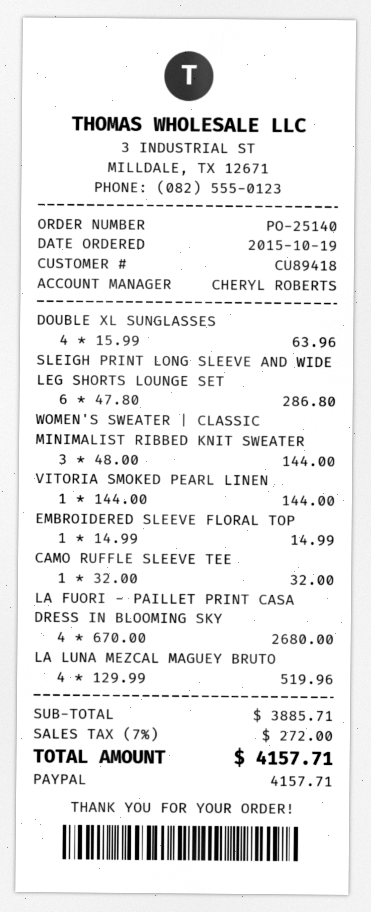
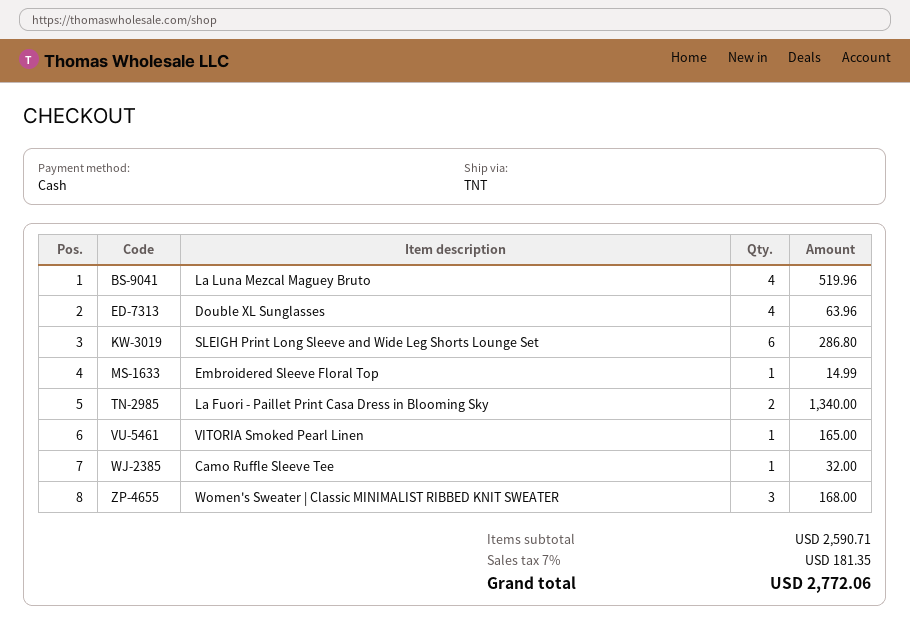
payment method: PayPal -> cash
WOMEN'S SWEATER | CLASSIC MINIMALIST RIBBED KNIT SWEATER: 3 for 144.00 -> 3 for 168.00
VITORIA SMOKED PEARL LINEN: 1 for 144.00 -> 1 for 165.00
LA FUORI - PAILLET PRINT CASA DRESS IN BLOOMING SKY: 4 for 2680.00 -> 2 for 1340.00
subtotal: 3885.71 -> 2590.71
tax: 7% = 272.00 -> 7% = 181.35
total: 4157.71 -> 2772.06

